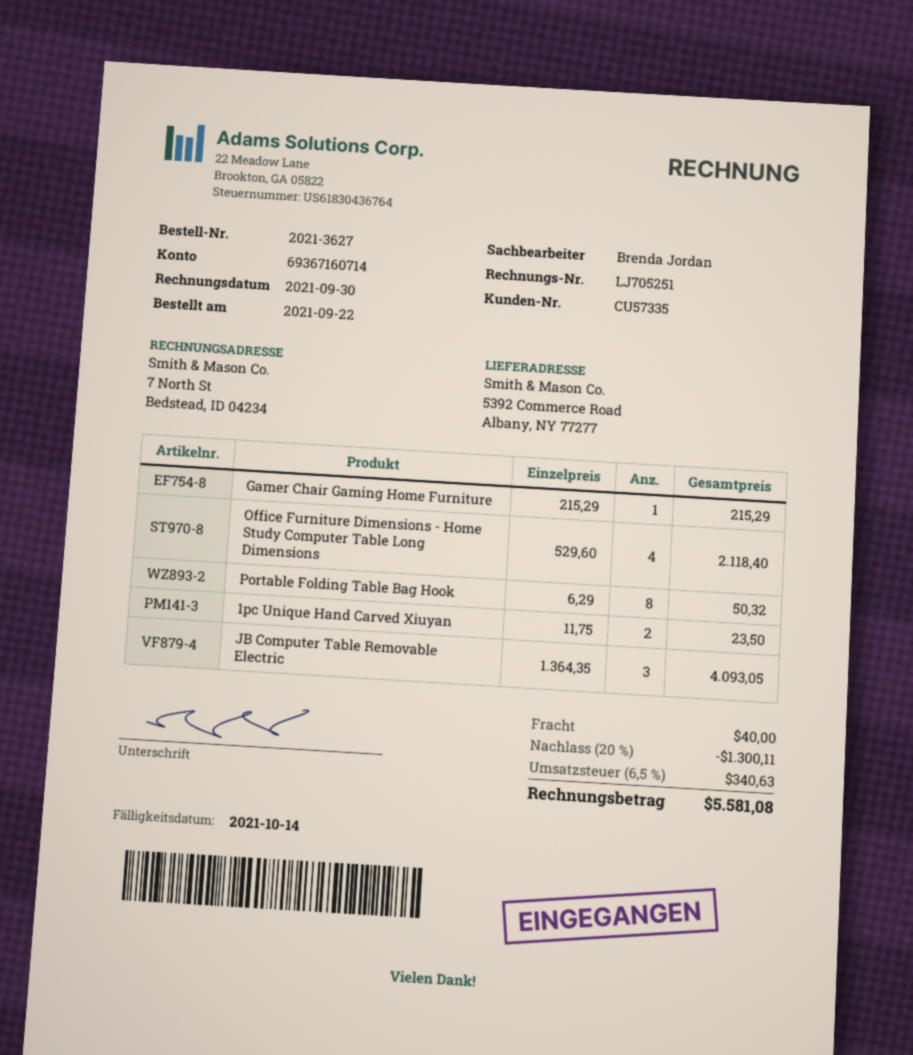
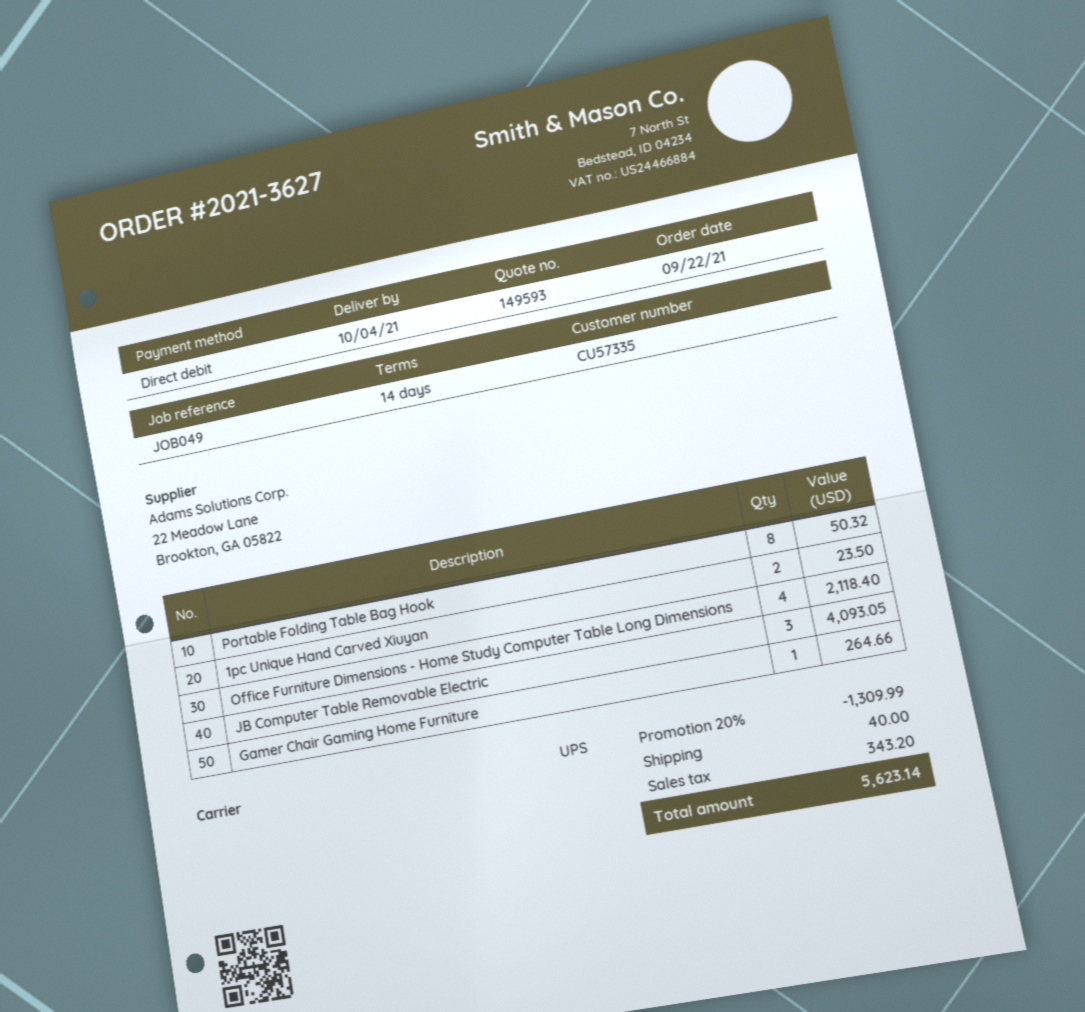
Gamer Chair Gaming Home Furniture: 1 for 215.29 -> 1 for 264.66
discount: 20% = 1300.11 -> 20% = 1309.99
tax: 340.63 -> 343.20
total: 5581.08 -> 5623.14

